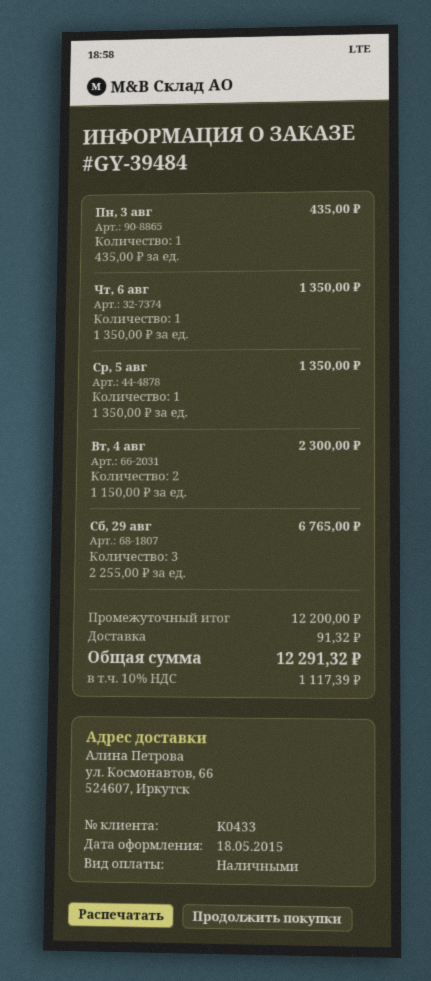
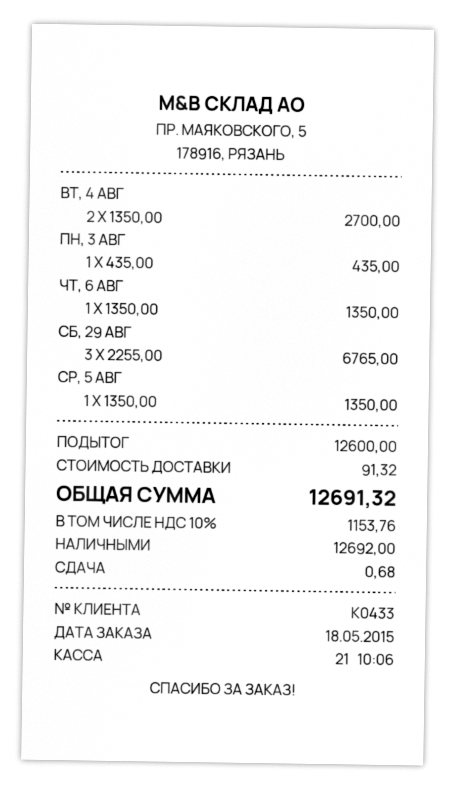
Вт, 4 авг: 2 x 1150.00 = 2300.00 -> 2 x 1350.00 = 2700.00
subtotal: 12200.00 -> 12600.00
tax: 10% = 1117.39 -> 10% = 1153.76
total: 12291.32 -> 12691.32

